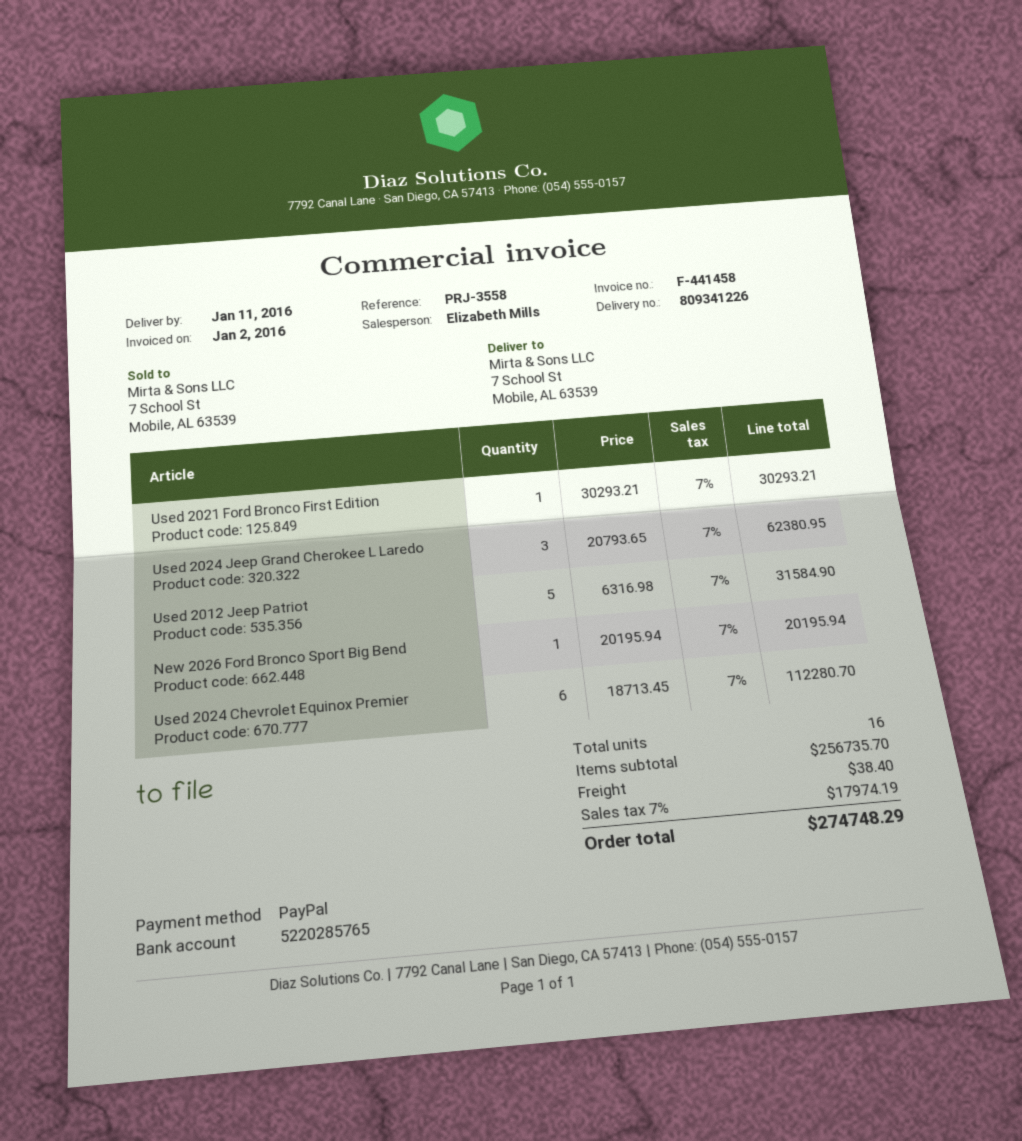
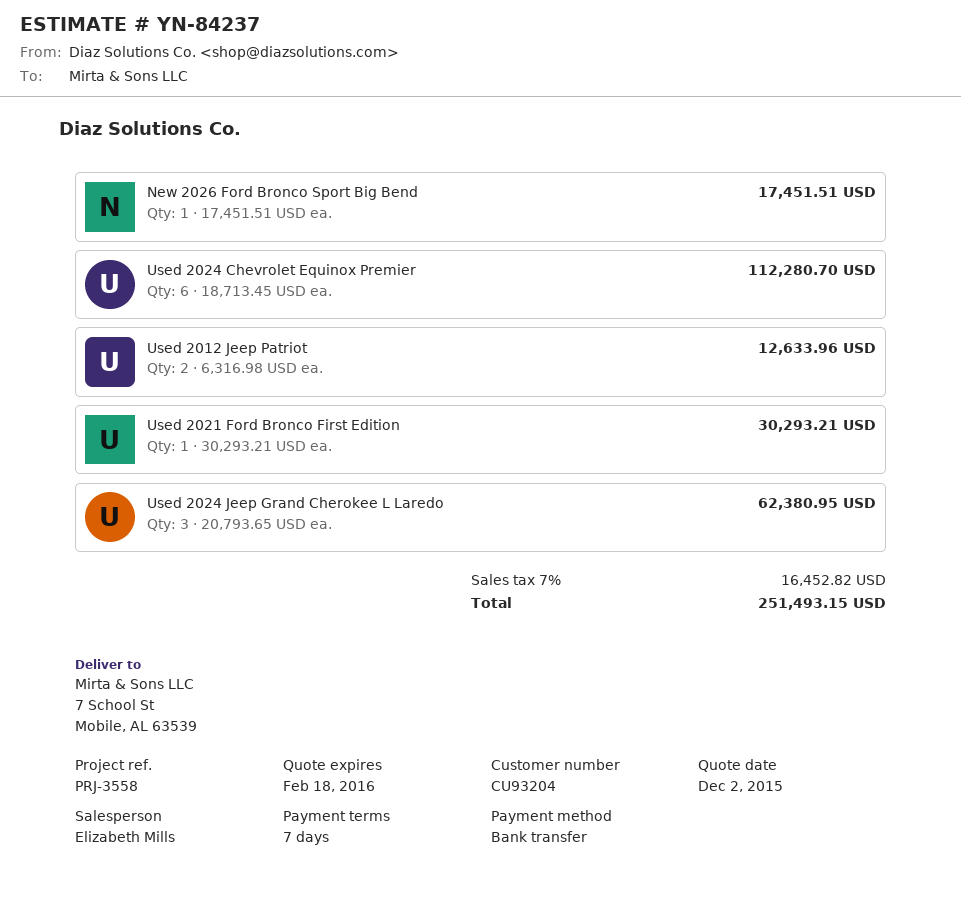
payment method: PayPal -> bank transfer
Used 2012 Jeep Patriot: 5 x 6316.98 = 31584.90 -> 2 x 6316.98 = 12633.96
New 2026 Ford Bronco Sport Big Bend: 1 x 20195.94 = 20195.94 -> 1 x 17451.51 = 17451.51
shipping: 38.40 -> none
tax: 7% = 17974.19 -> 7% = 16452.82
total: 274748.29 -> 251493.15

